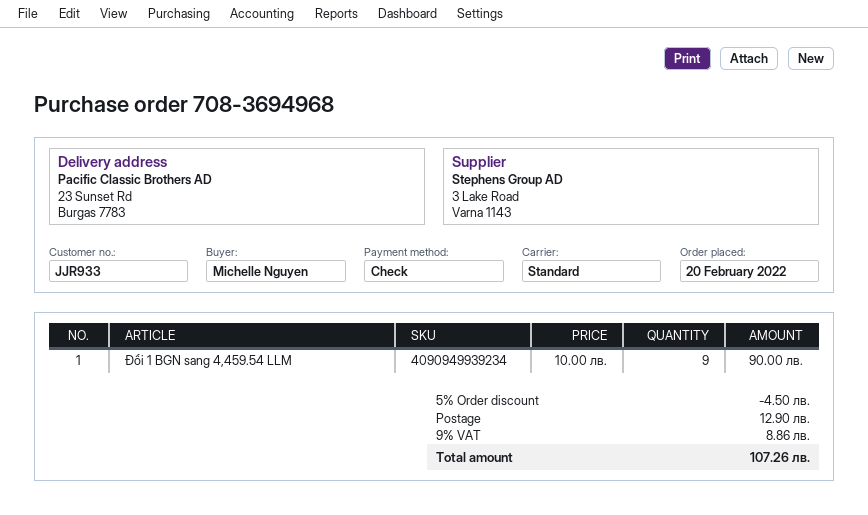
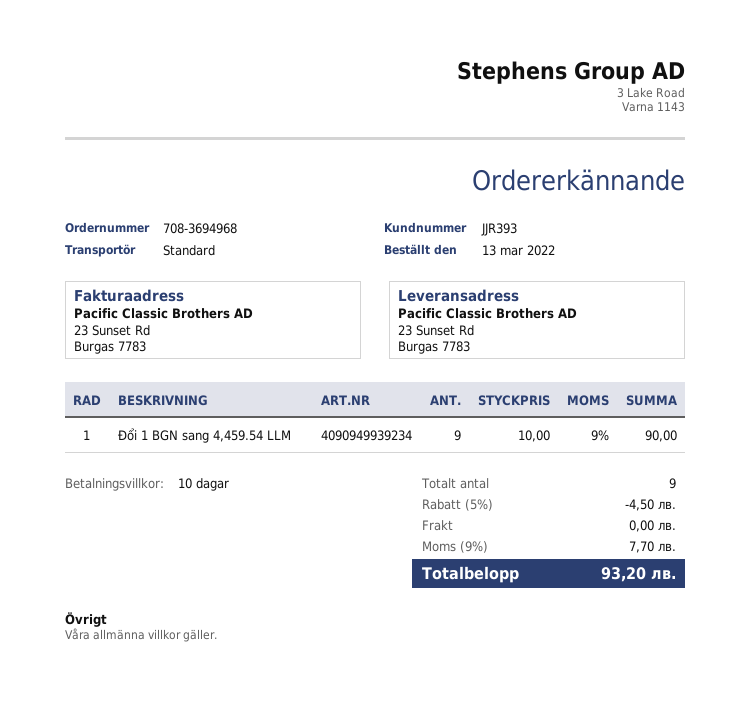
order date: 2022-02-20 -> 2022-03-13
customer number: JJR933 -> JJR393
shipping: 12.90 -> 0.00
tax: 9% = 8.86 -> 9% = 7.70
total: 107.26 -> 93.20

